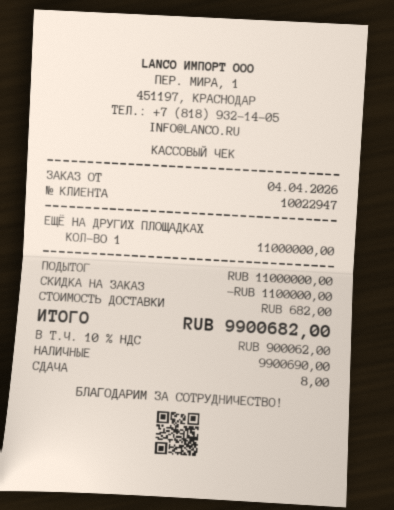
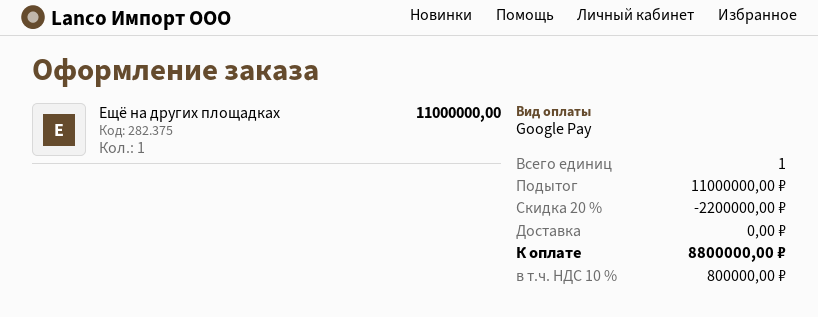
payment method: cash -> Google Pay
discount: 1100000.00 -> 2200000.00
shipping: 682.00 -> 0.00
tax: 10% = 900062.00 -> 10% = 800000.00
total: 9900682.00 -> 8800000.00

